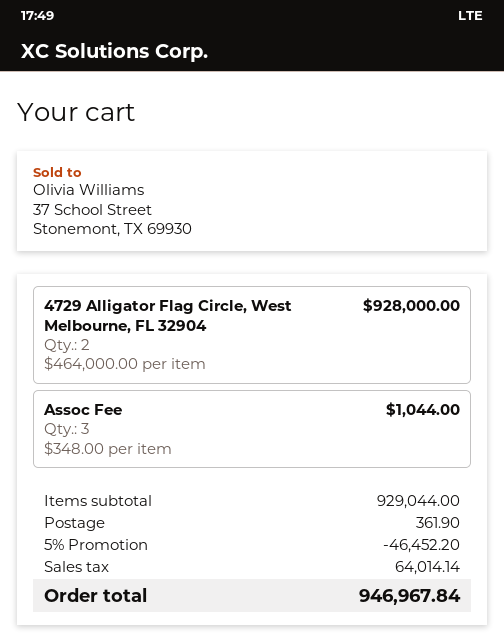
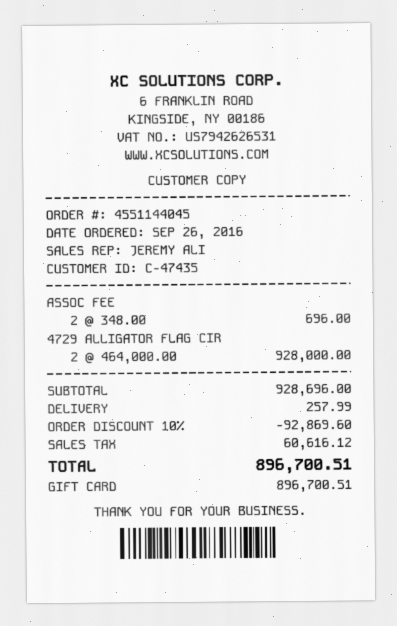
Assoc Fee: 3 x 348.00 = 1044.00 -> 2 x 348.00 = 696.00
subtotal: 929044.00 -> 928696.00
discount: 5% = 46452.20 -> 10% = 92869.60
shipping: 361.90 -> 257.99
tax: 64014.14 -> 60616.12
total: 946967.84 -> 896700.51

